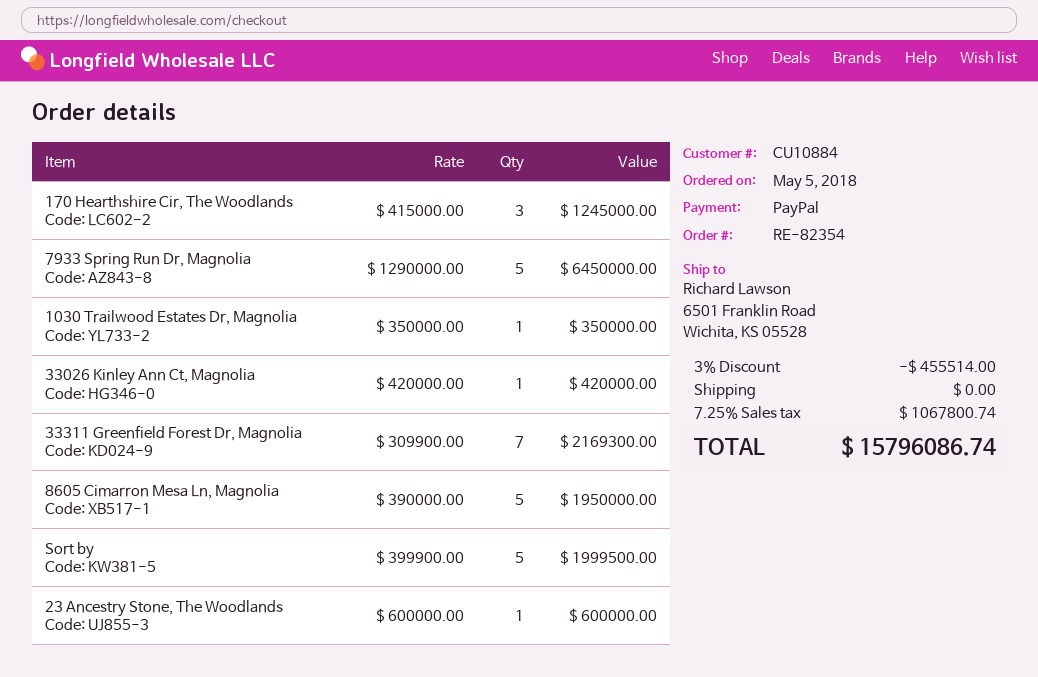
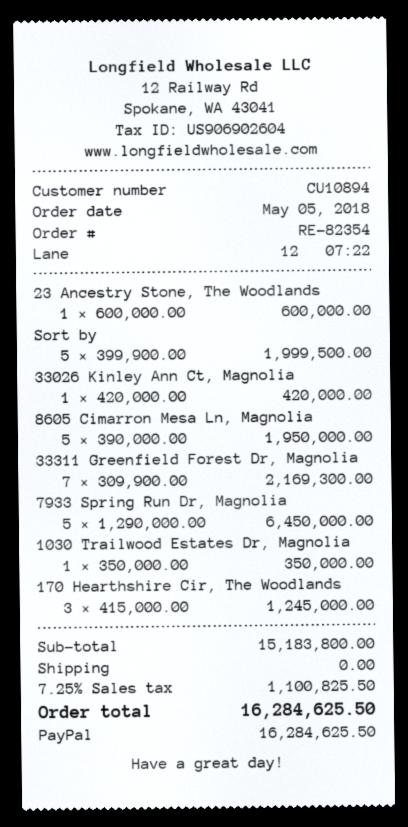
customer number: CU10884 -> CU10894
discount: 3% = 455514.00 -> none
tax: 7.25% = 1067800.74 -> 7.25% = 1100825.50
total: 15796086.74 -> 16284625.50

